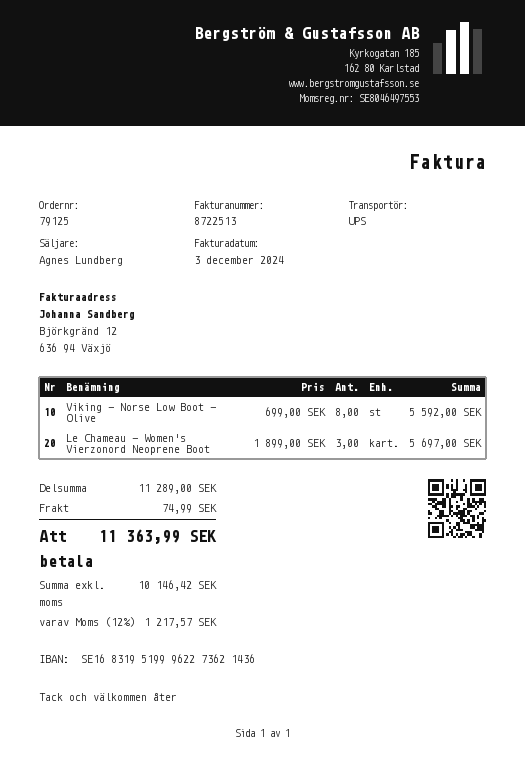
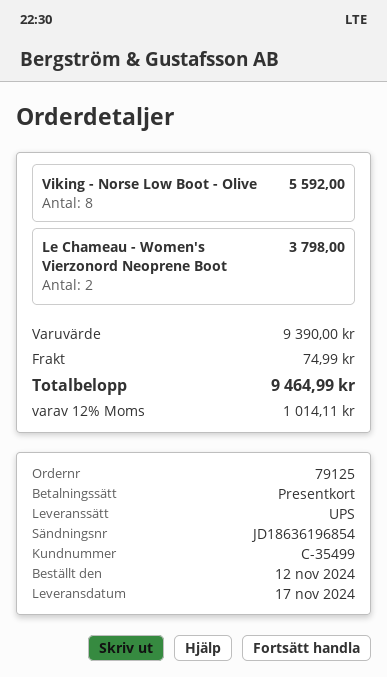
Le Chameau - Women's Vierzonord Neoprene Boot: 3 for 5697.00 -> 2 for 3798.00
subtotal: 11289.00 -> 9390.00
tax: 12% = 1217.57 -> 12% = 1014.11
total: 11363.99 -> 9464.99

